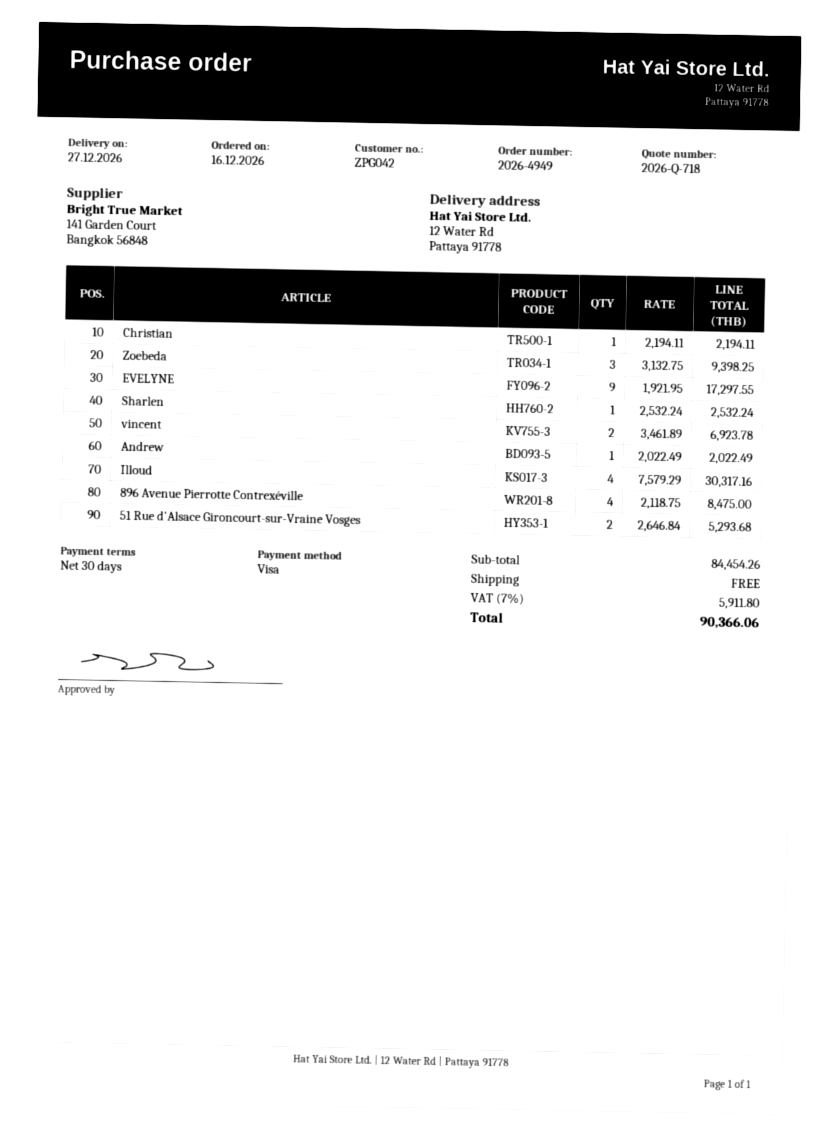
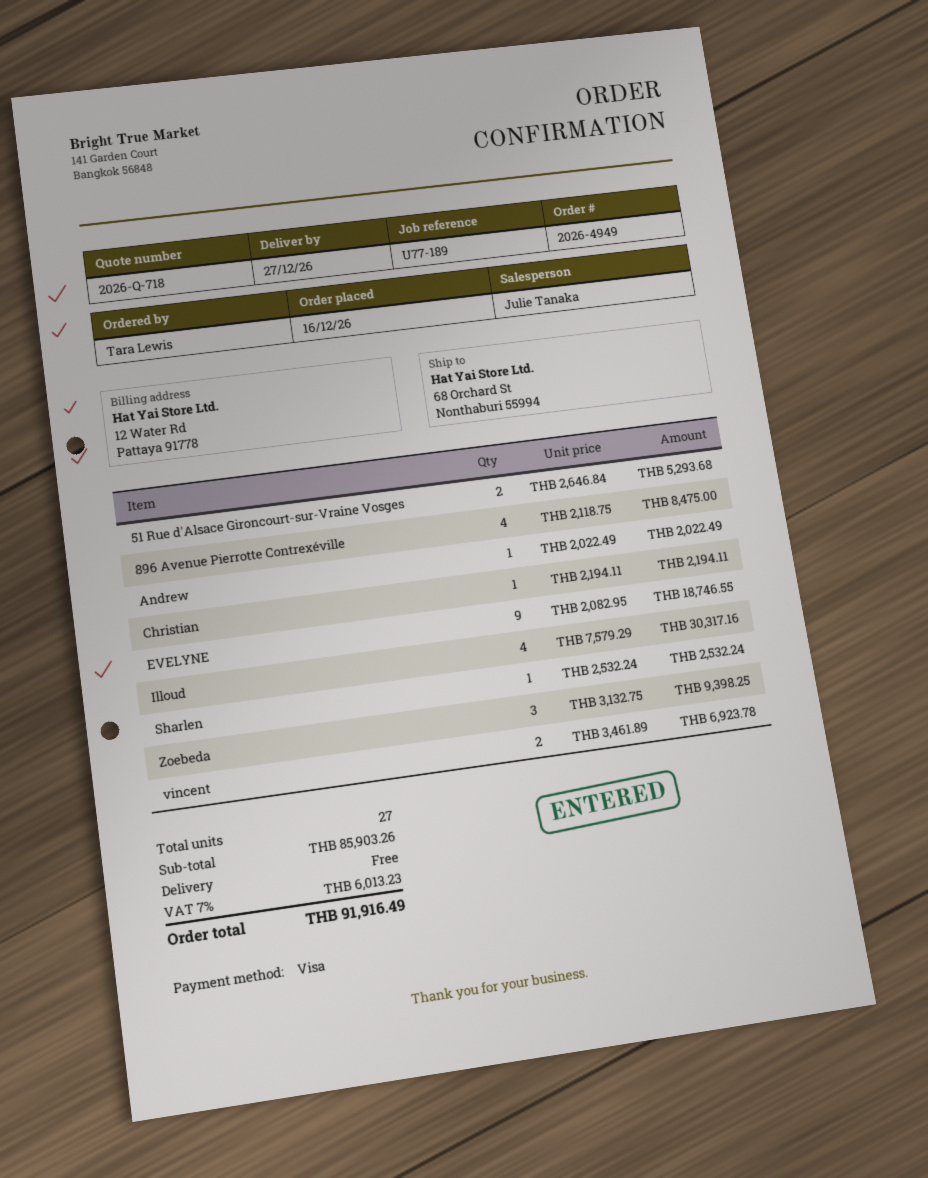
ship to: 12 Water Rd, Pattaya 91778 -> 68 Orchard St, Nonthaburi 55994
EVELYNE: 9 x 1921.95 = 17297.55 -> 9 x 2082.95 = 18746.55
subtotal: 84454.26 -> 85903.26
tax: 7% = 5911.80 -> 7% = 6013.23
total: 90366.06 -> 91916.49

